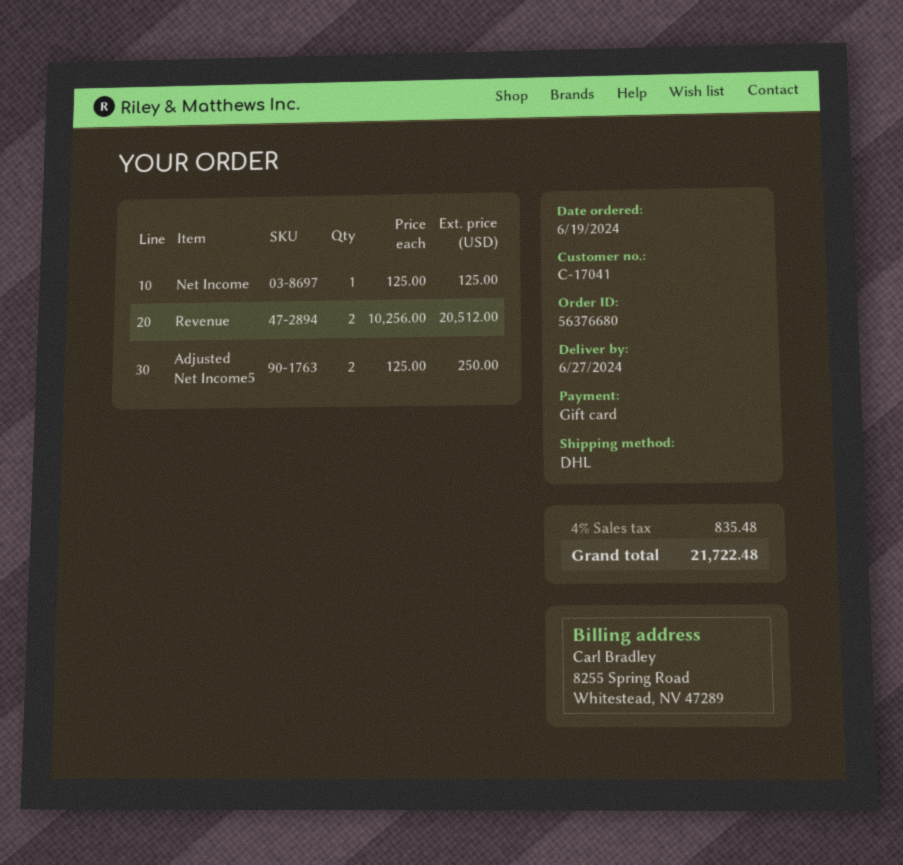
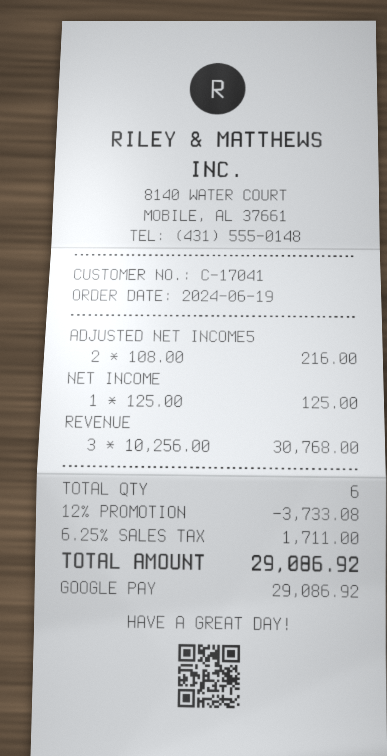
payment method: gift card -> Google Pay
Revenue: 2 x 10256.00 = 20512.00 -> 3 x 10256.00 = 30768.00
Adjusted Net Income5: 2 x 125.00 = 250.00 -> 2 x 108.00 = 216.00
discount: none -> 12% = 3733.08
tax: 4% = 835.48 -> 6.25% = 1711.00
total: 21722.48 -> 29086.92

